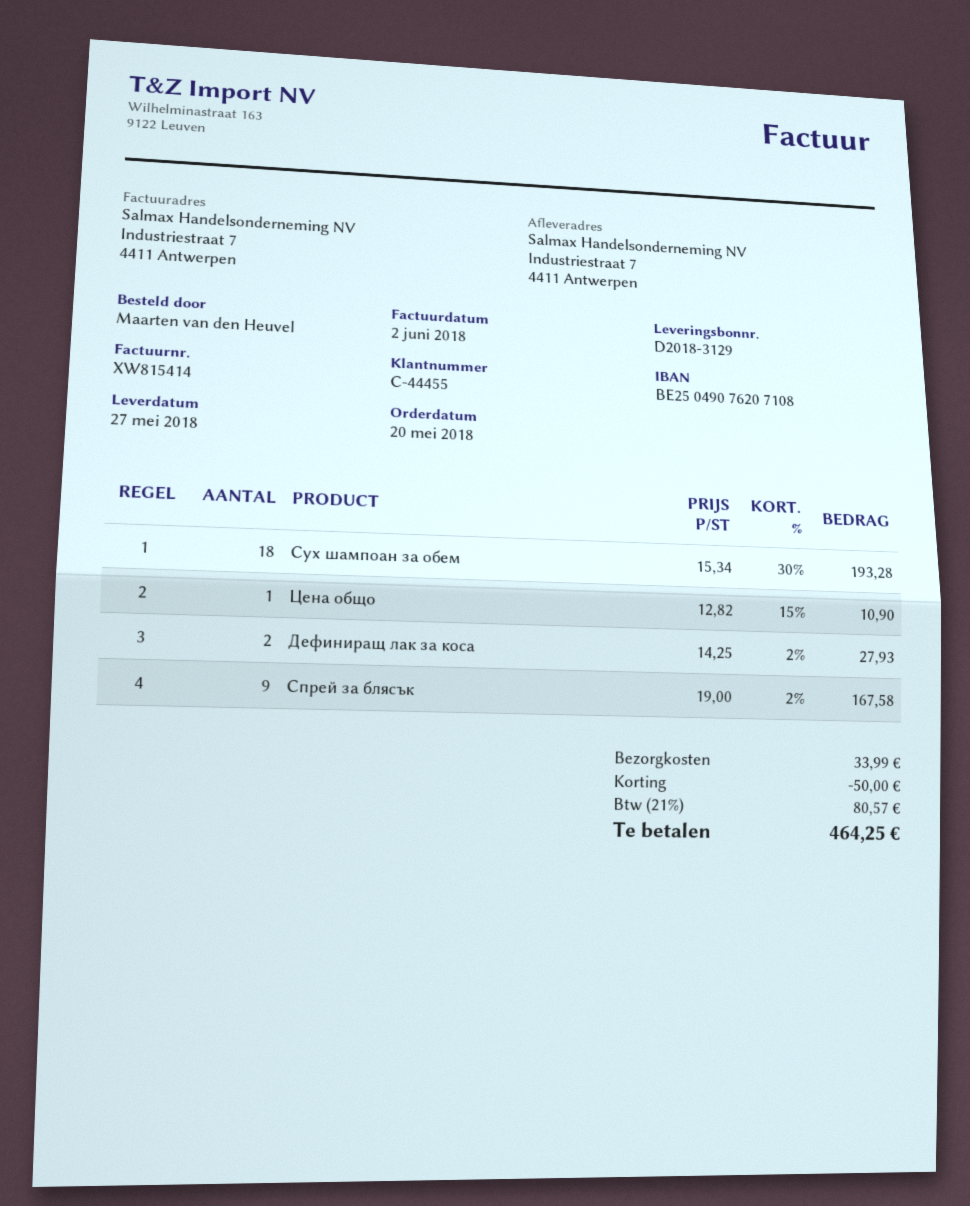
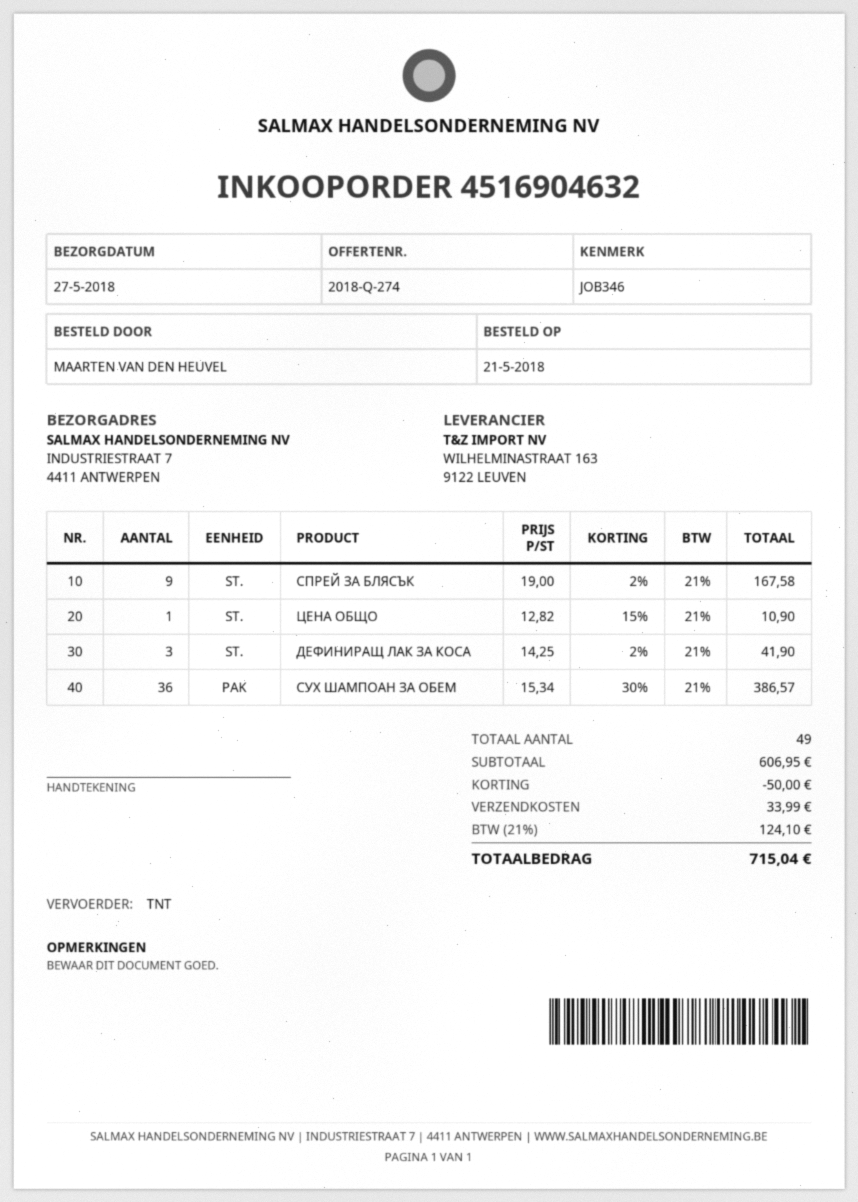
order date: 2018-05-20 -> 2018-05-21
Сух шампоан за обем: 18 x 15.34 - 30% = 193.28 -> 36 x 15.34 - 30% = 386.57
Дефиниращ лак за коса: 2 x 14.25 - 2% = 27.93 -> 3 x 14.25 - 2% = 41.90
tax: 21% = 80.57 -> 21% = 124.10
total: 464.25 -> 715.04

